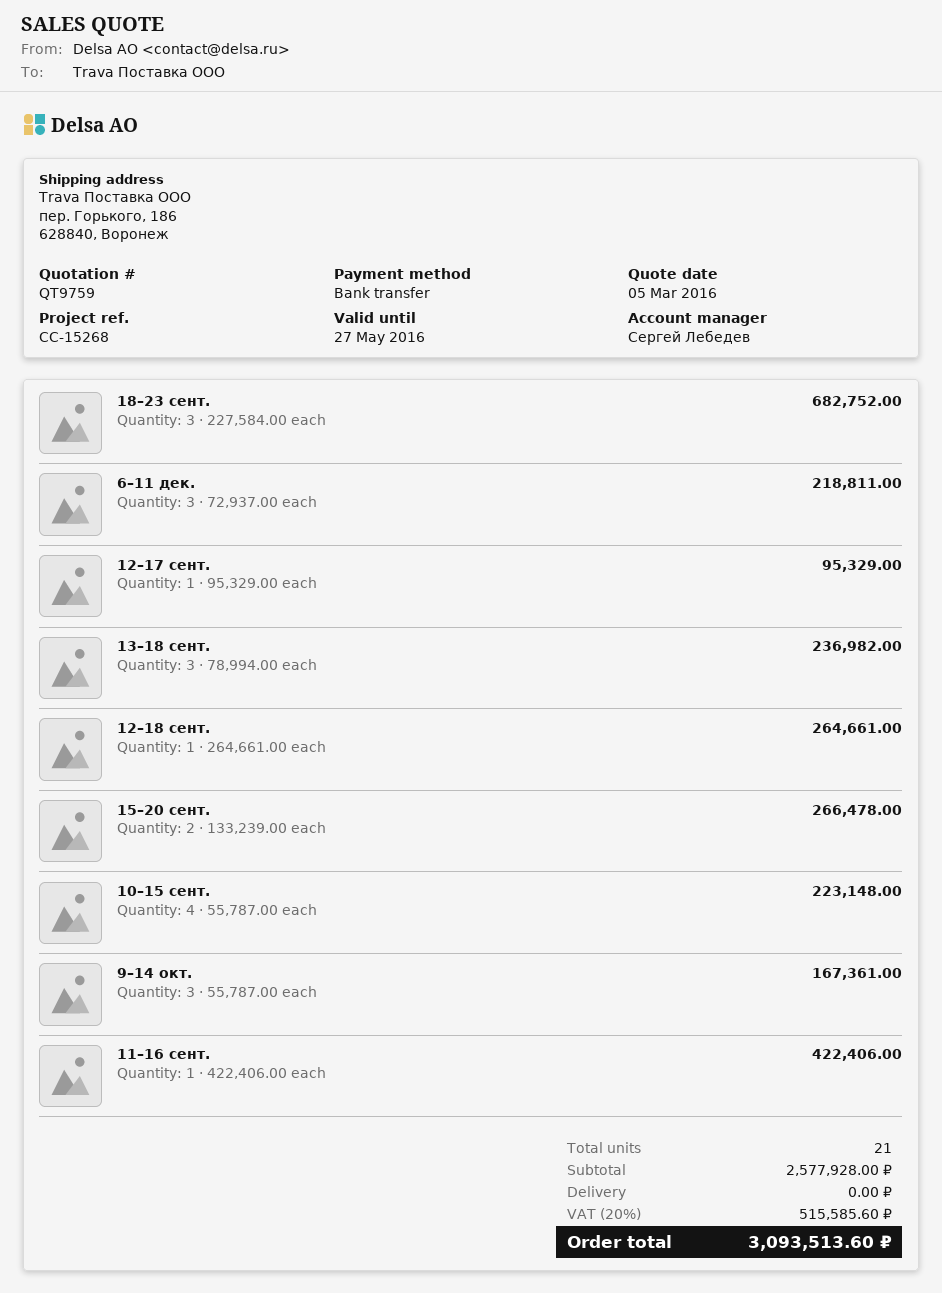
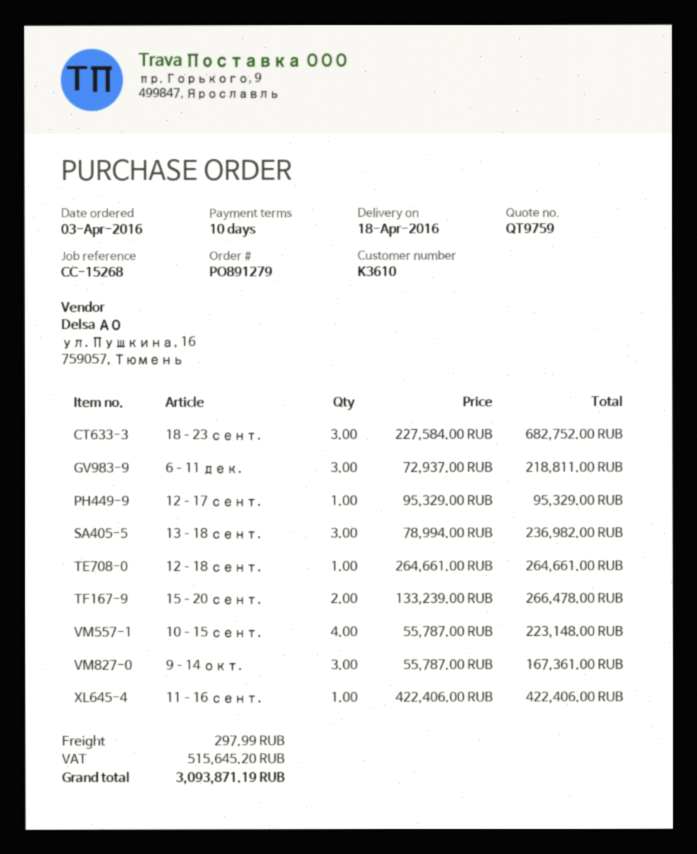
shipping: 0.00 -> 297.99
tax: 515585.60 -> 515645.20
total: 3093513.60 -> 3093871.19

